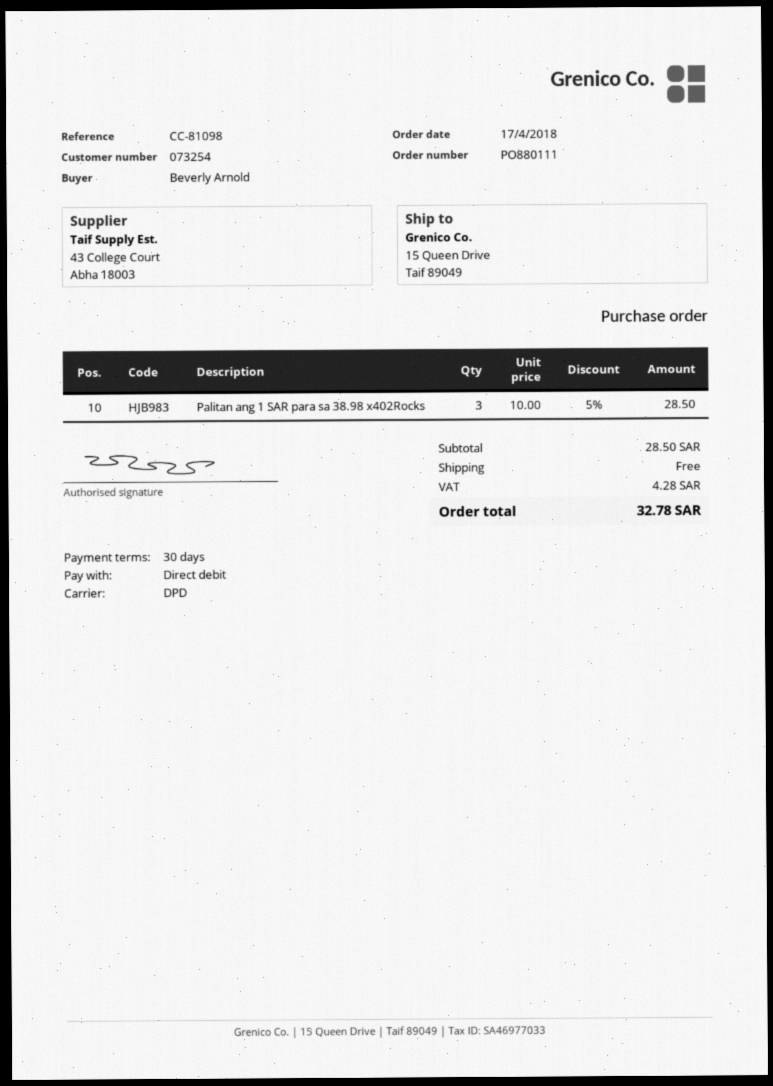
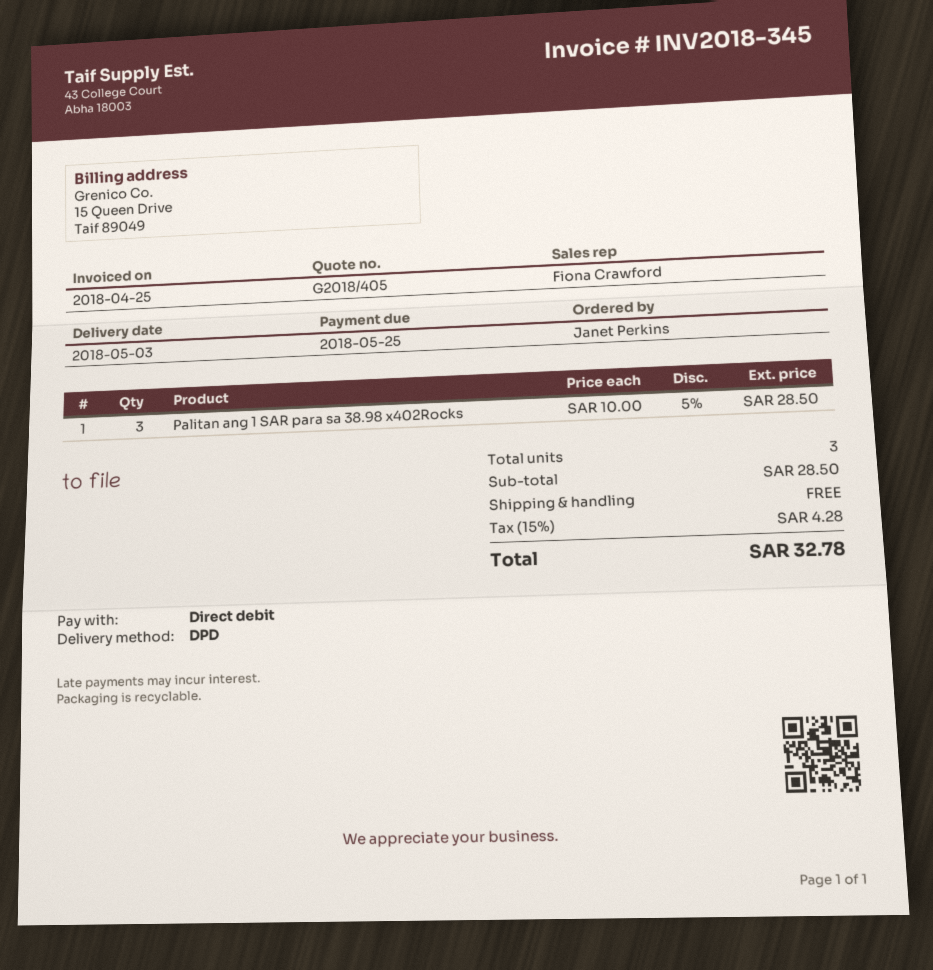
ordered by: Beverly Arnold -> Janet Perkins

